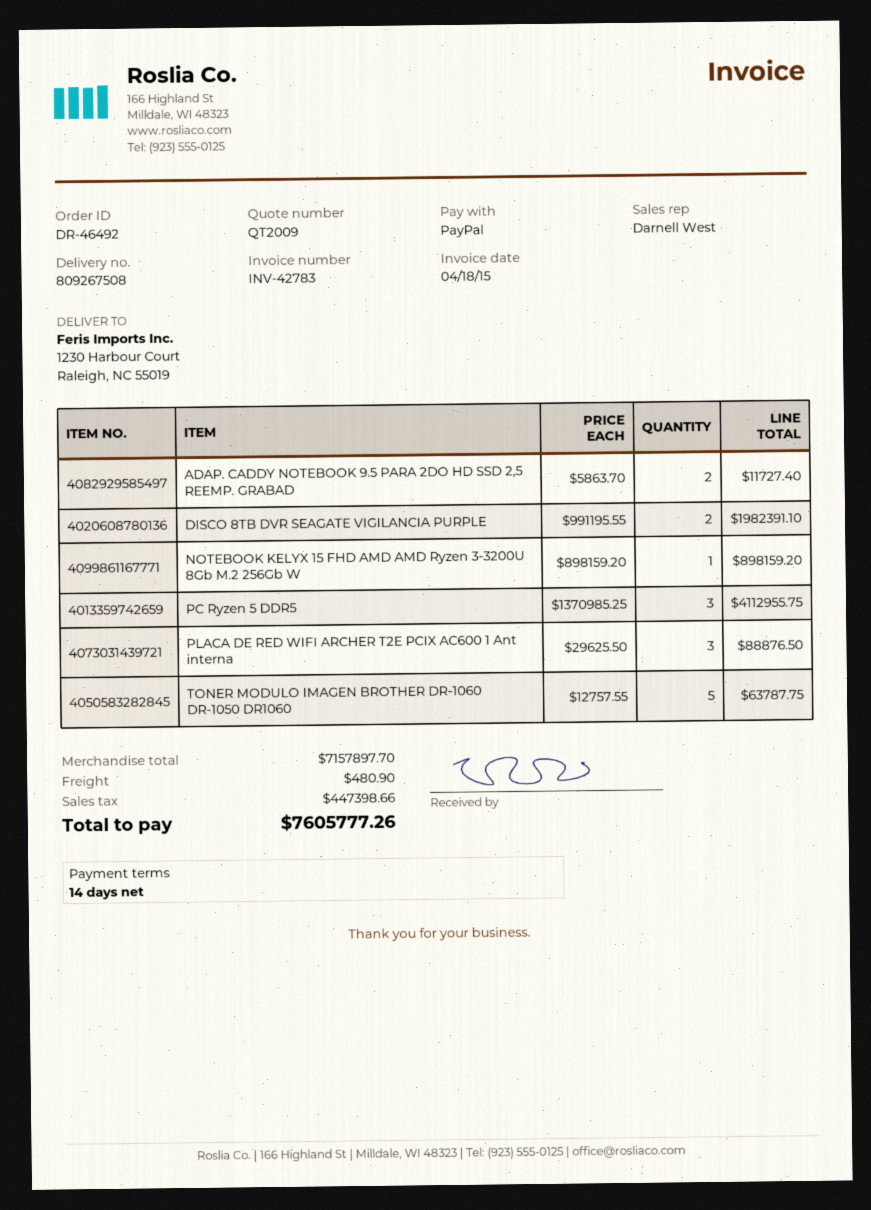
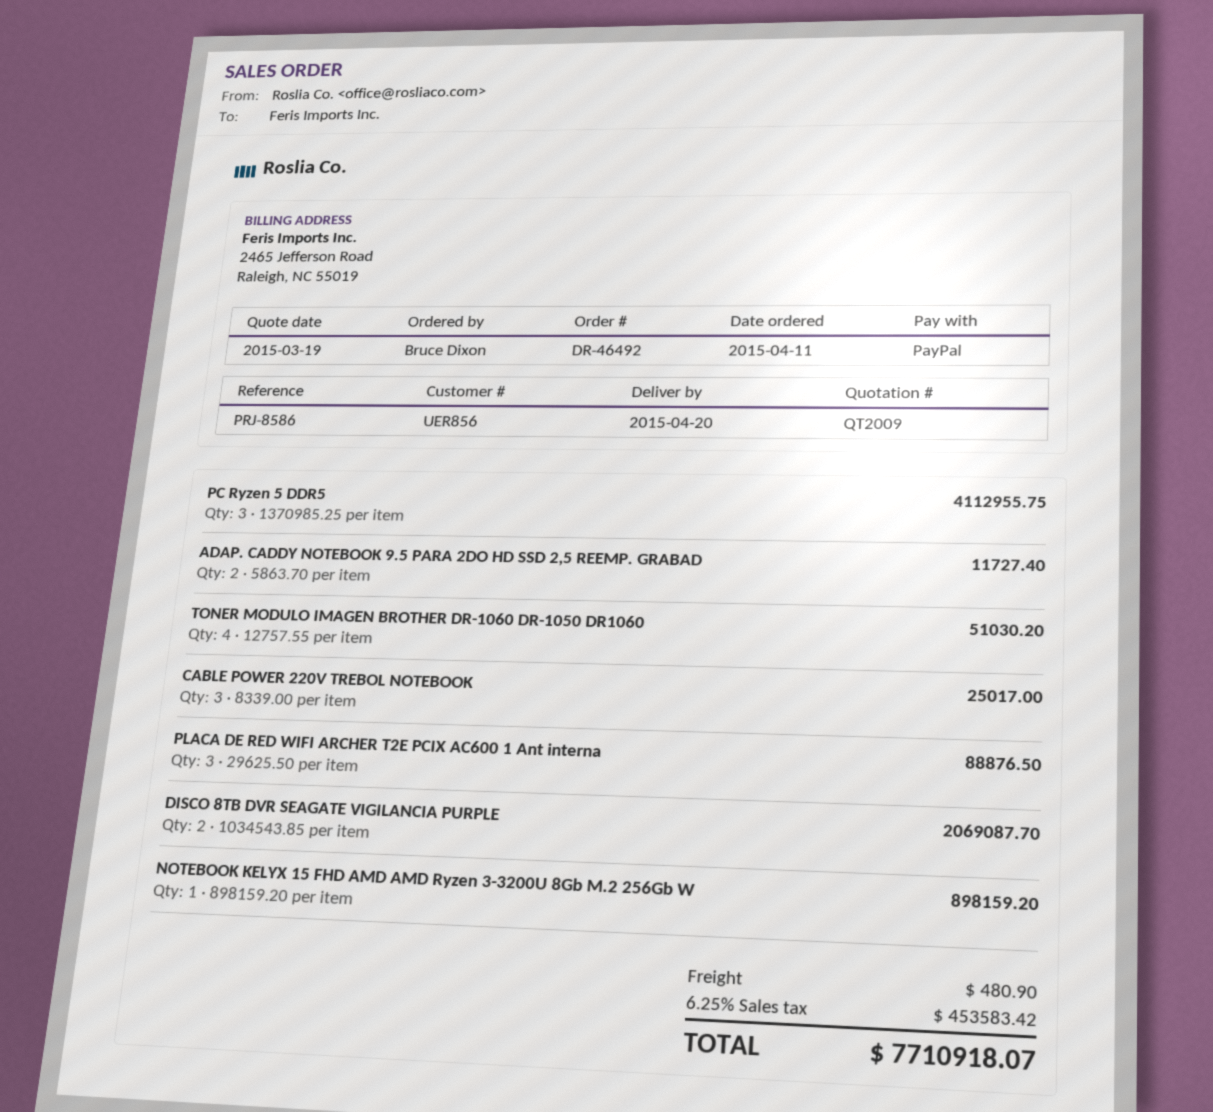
DISCO 8TB DVR SEAGATE VIGILANCIA PURPLE: 2 x 991195.55 = 1982391.10 -> 2 x 1034543.85 = 2069087.70
TONER MODULO IMAGEN BROTHER DR-1060 DR-1050 DR1060: 5 x 12757.55 = 63787.75 -> 4 x 12757.55 = 51030.20
CABLE POWER 220V TREBOL NOTEBOOK: none -> 3 x 8339.00 = 25017.00
tax: 447398.66 -> 453583.42
total: 7605777.26 -> 7710918.07

